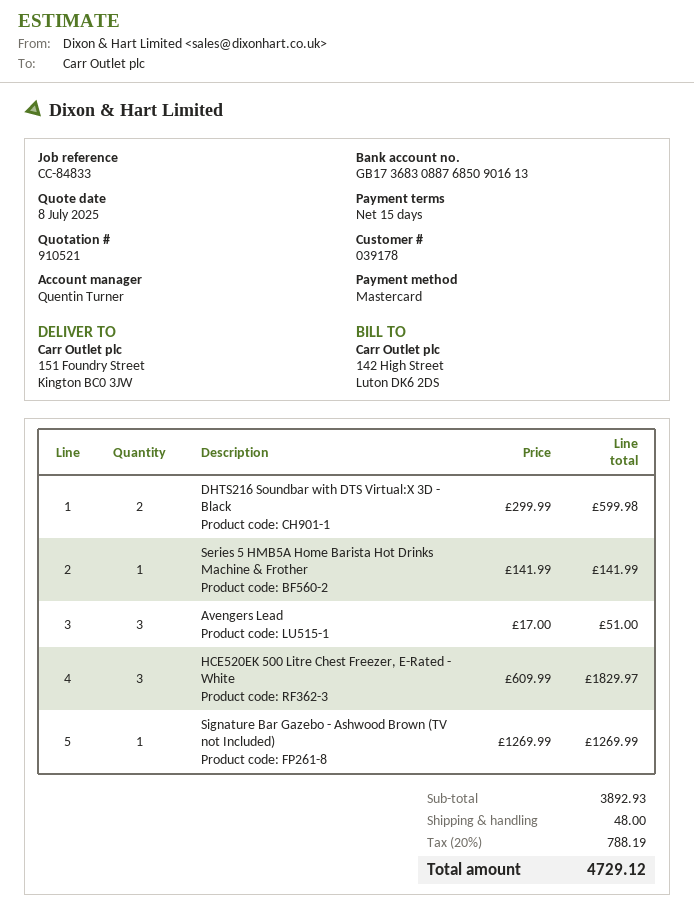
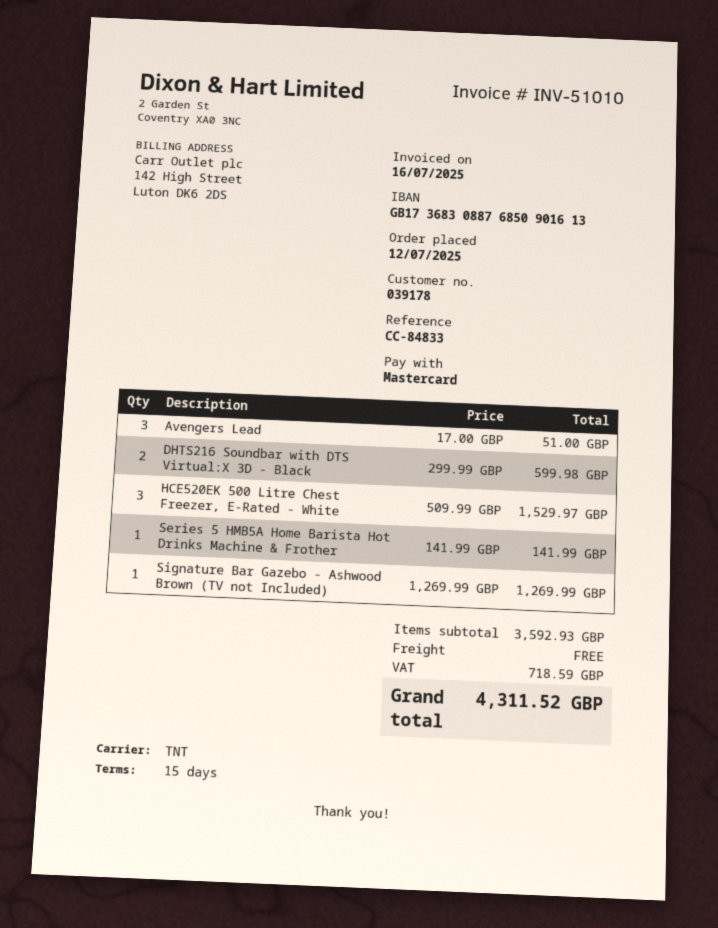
HCE520EK 500 Litre Chest Freezer, E-Rated - White: 3 x 609.99 = 1829.97 -> 3 x 509.99 = 1529.97
subtotal: 3892.93 -> 3592.93
shipping: 48.00 -> 0.00
tax: 788.19 -> 718.59
total: 4729.12 -> 4311.52

